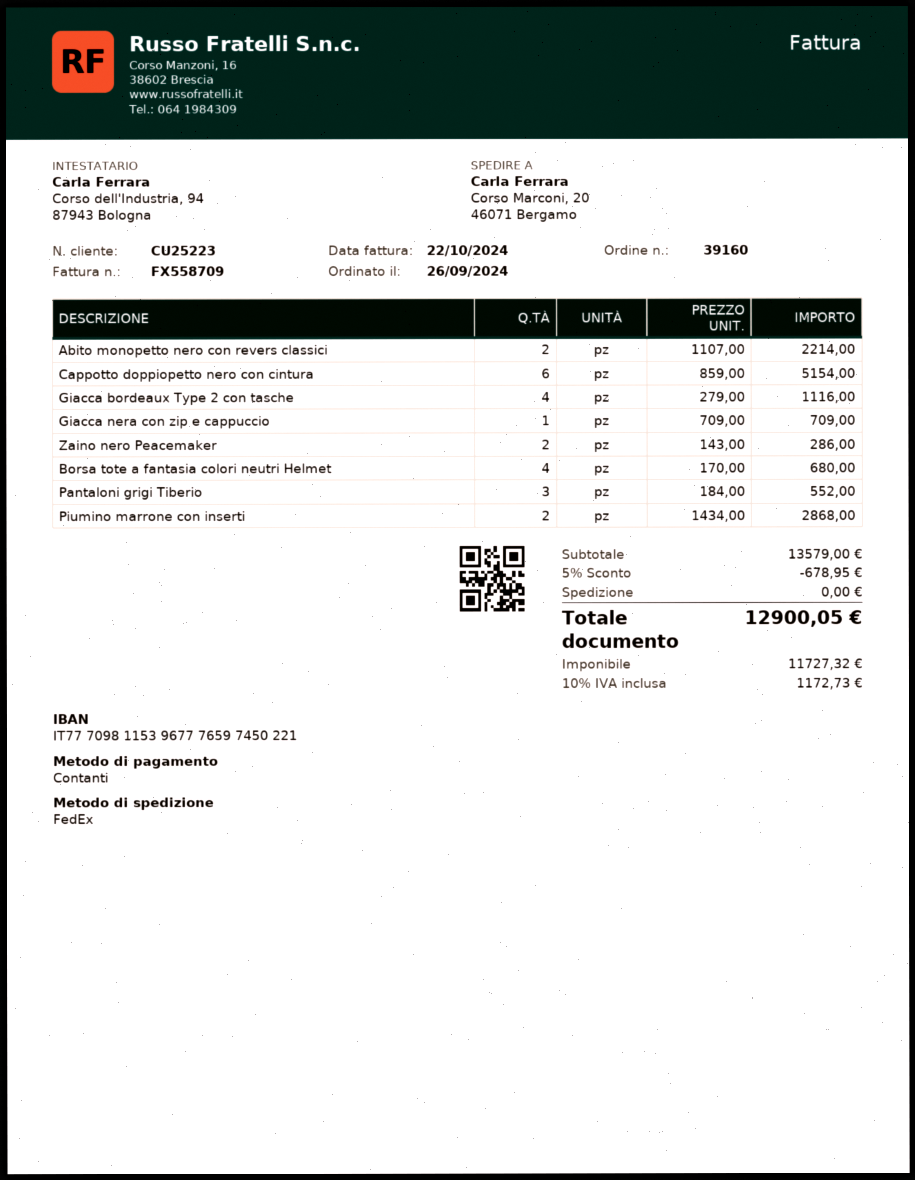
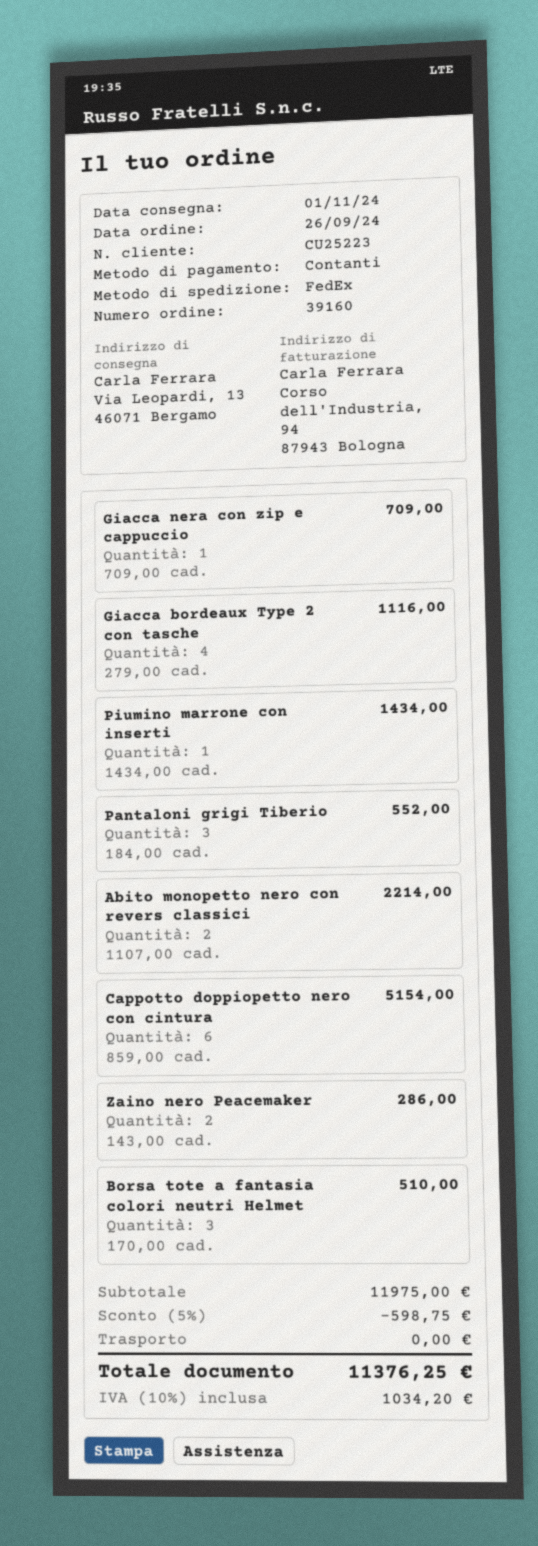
ship to: Corso Marconi, 20, 46071 Bergamo -> Via Leopardi, 13, 46071 Bergamo
Borsa tote a fantasia colori neutri Helmet: 4 x 170.00 = 680.00 -> 3 x 170.00 = 510.00
Piumino marrone con inserti: 2 x 1434.00 = 2868.00 -> 1 x 1434.00 = 1434.00
subtotal: 13579.00 -> 11975.00
discount: 5% = 678.95 -> 5% = 598.75
tax: 10% = 1172.73 -> 10% = 1034.20
total: 12900.05 -> 11376.25

